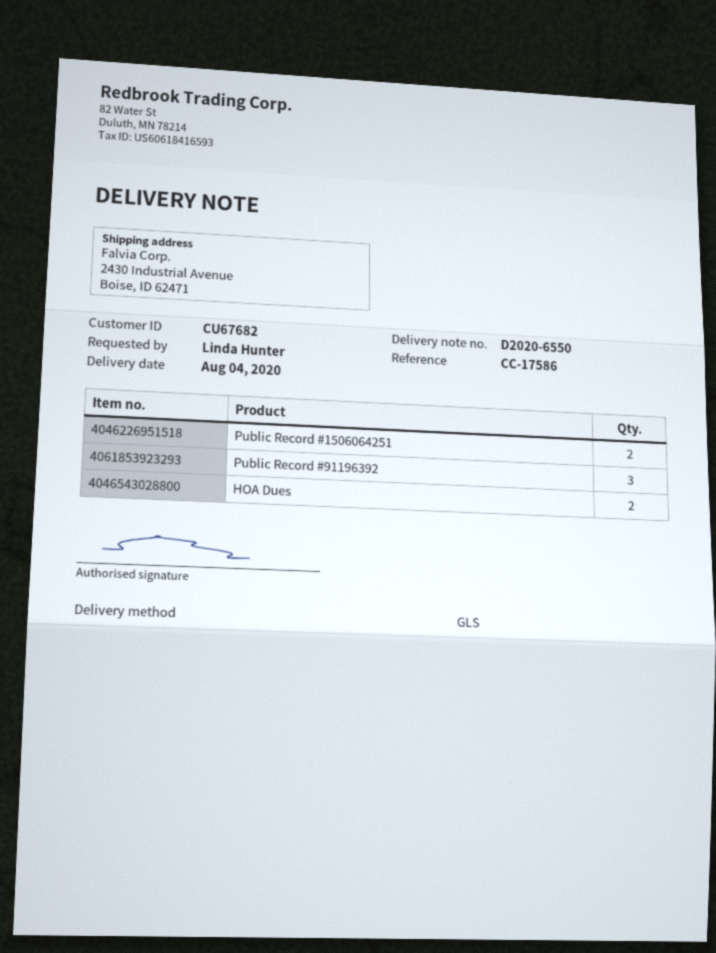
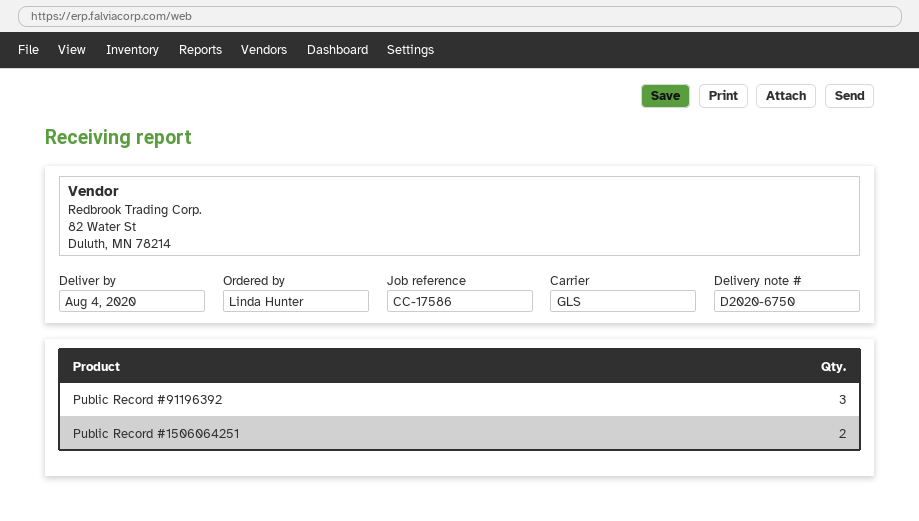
delivery note number: D2020-6550 -> D2020-6750
HOA Dues: 2 -> none

